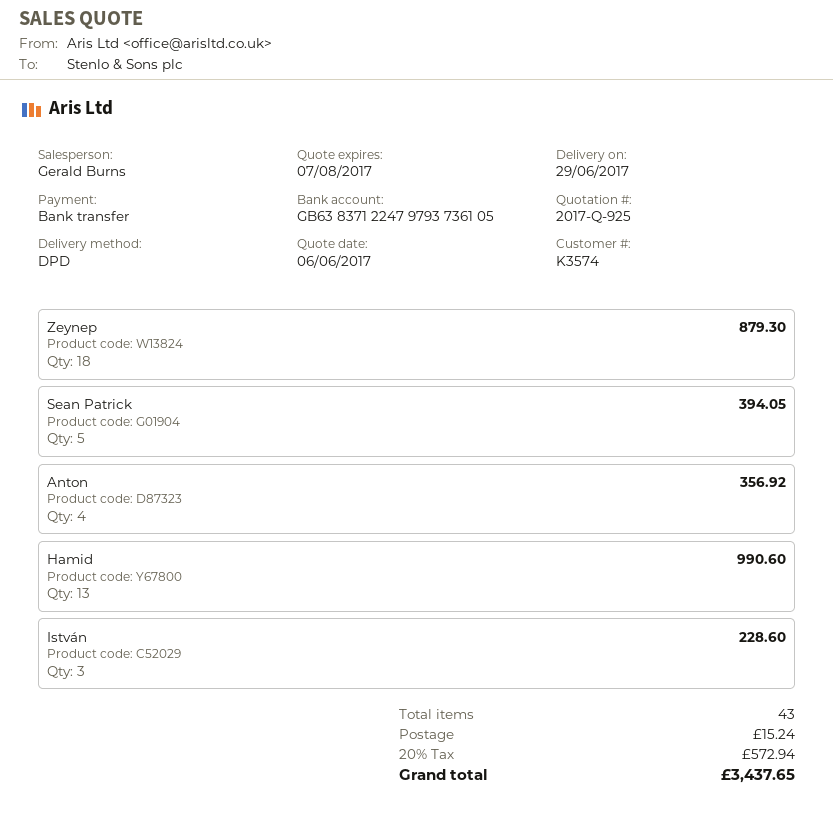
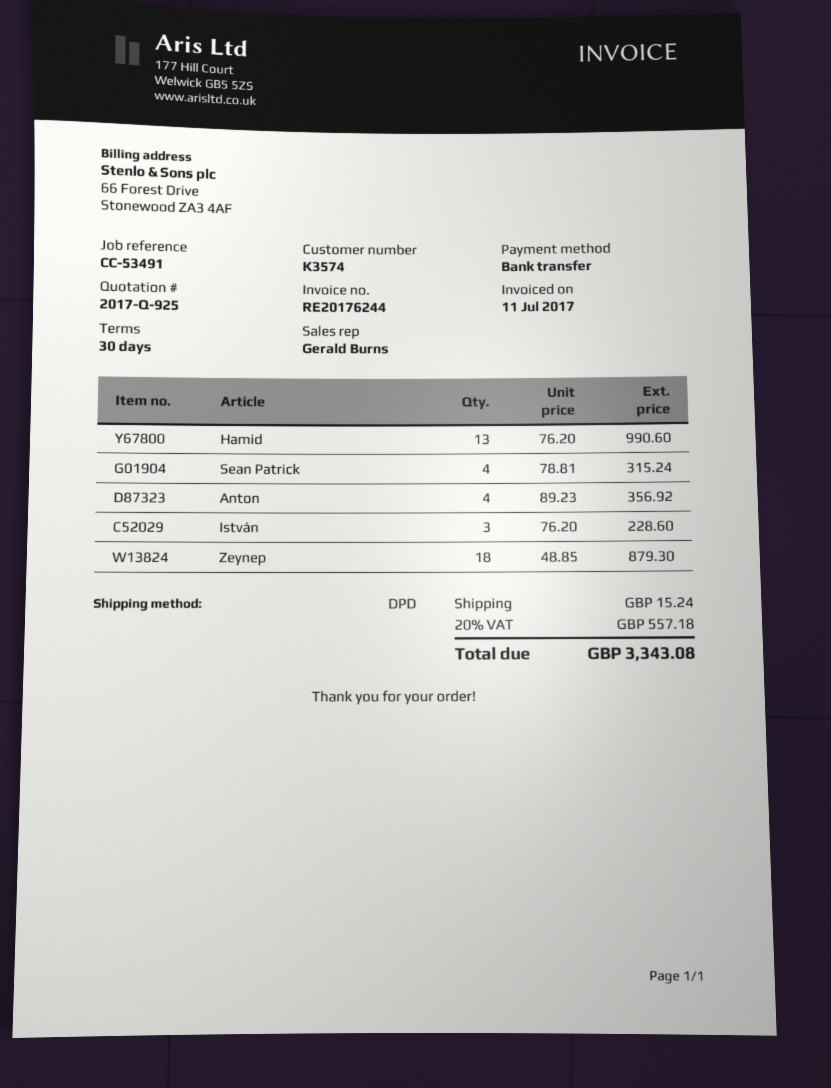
Sean Patrick: 5 for 394.05 -> 4 for 315.24
tax: 20% = 572.94 -> 20% = 557.18
total: 3437.65 -> 3343.08

